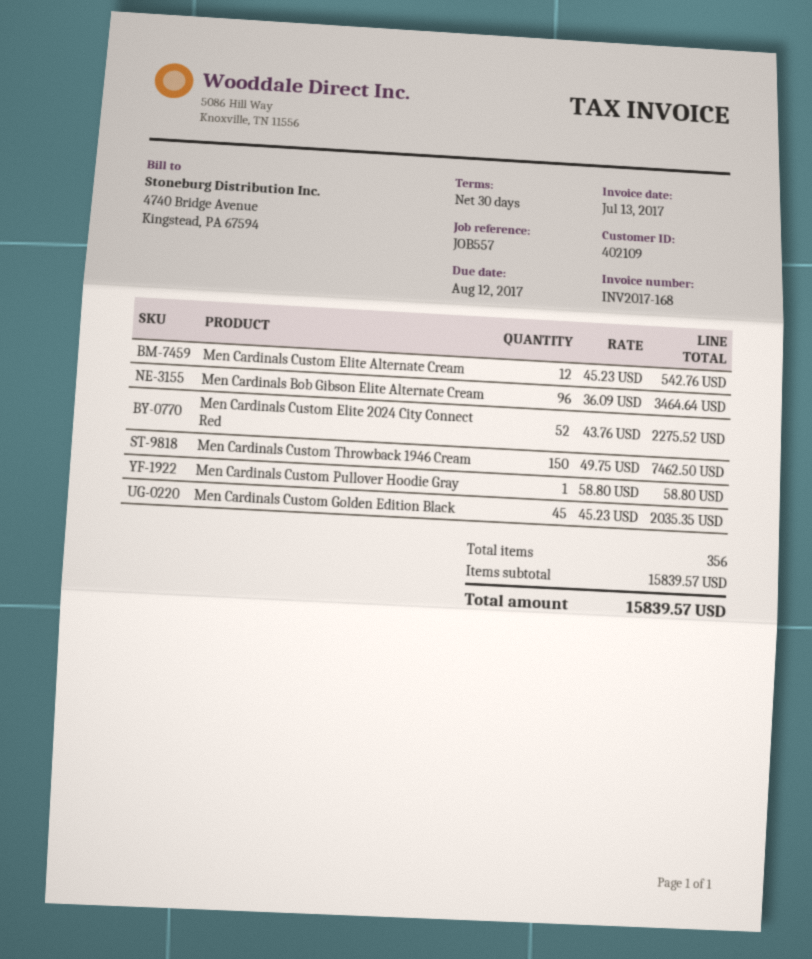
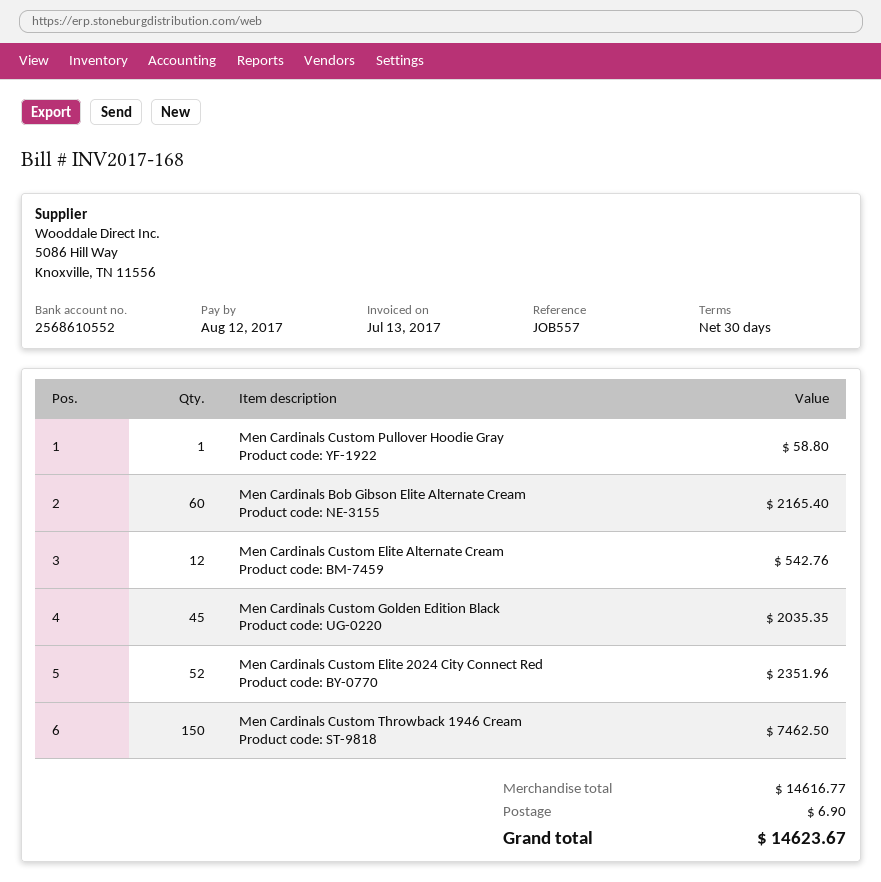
Men Cardinals Bob Gibson Elite Alternate Cream: 96 for 3464.64 -> 60 for 2165.40
Men Cardinals Custom Elite 2024 City Connect Red: 52 for 2275.52 -> 52 for 2351.96
subtotal: 15839.57 -> 14616.77
shipping: none -> 6.90
total: 15839.57 -> 14623.67

